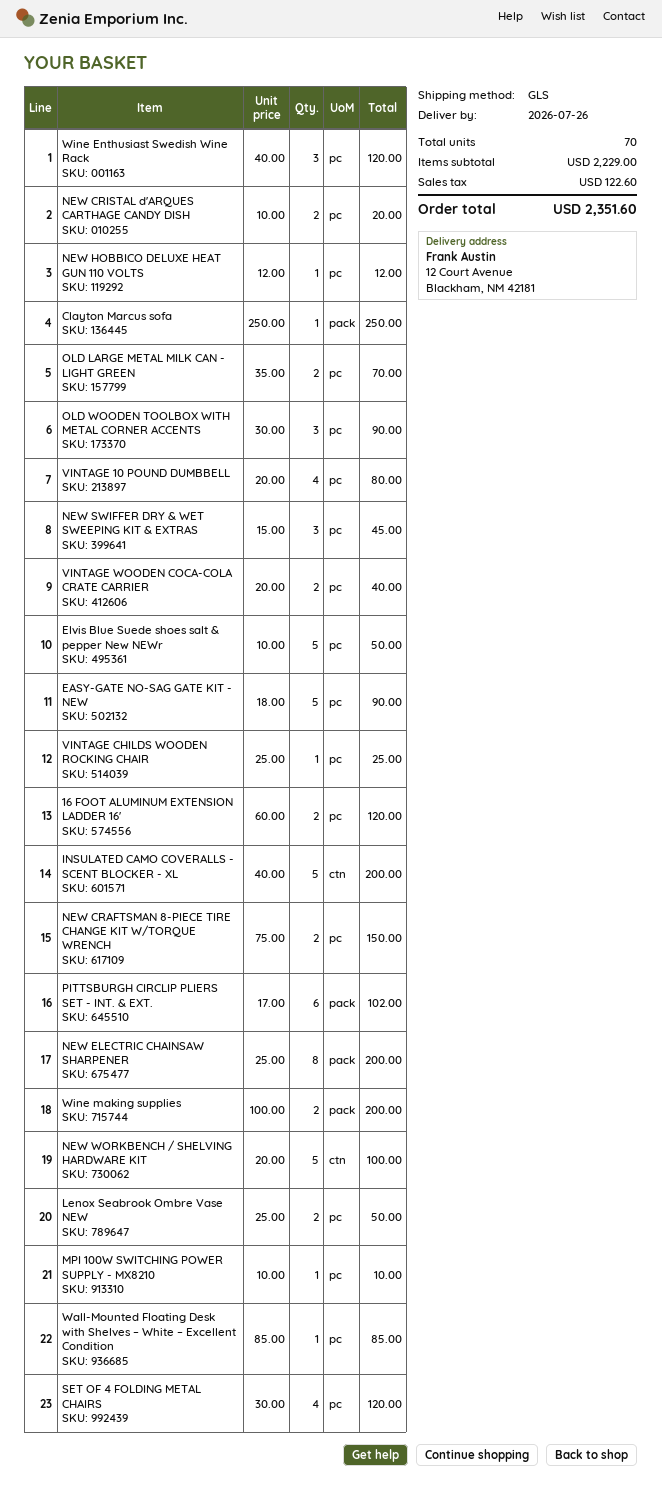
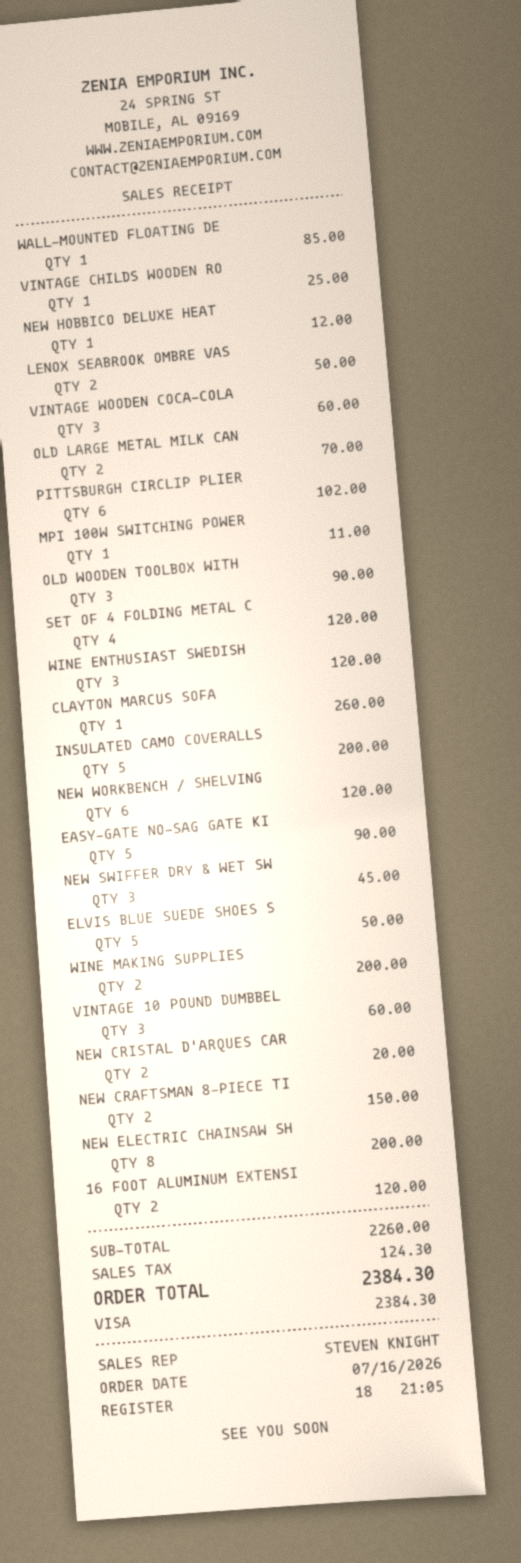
Clayton Marcus sofa: 1 for 250.00 -> 1 for 260.00
VINTAGE 10 POUND DUMBBELL: 4 for 80.00 -> 3 for 60.00
VINTAGE WOODEN COCA-COLA CRATE CARRIER: 2 for 40.00 -> 3 for 60.00
NEW WORKBENCH / SHELVING HARDWARE KIT: 5 for 100.00 -> 6 for 120.00
MPI 100W SWITCHING POWER SUPPLY - MX8210: 1 for 10.00 -> 1 for 11.00
subtotal: 2229.00 -> 2260.00
tax: 122.60 -> 124.30
total: 2351.60 -> 2384.30

